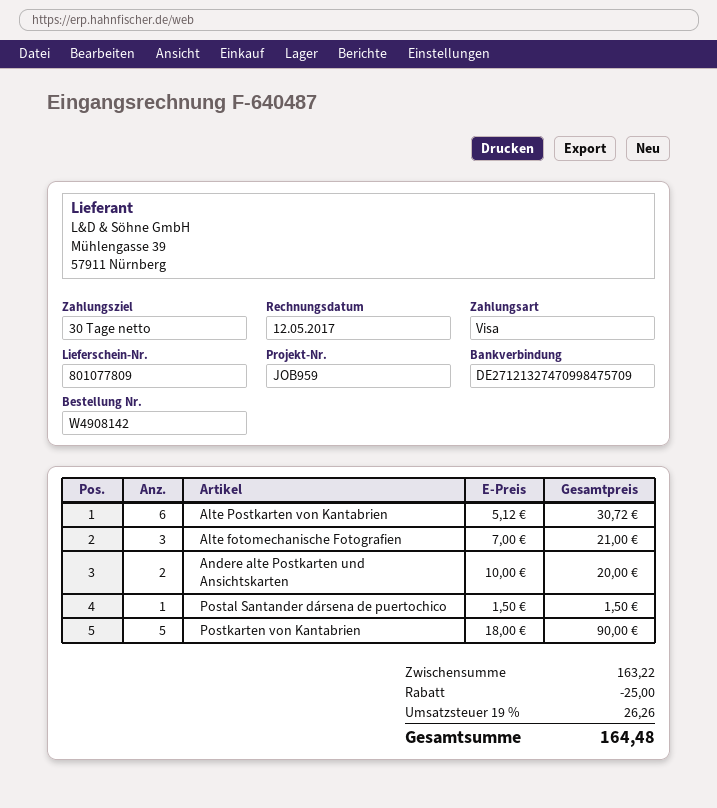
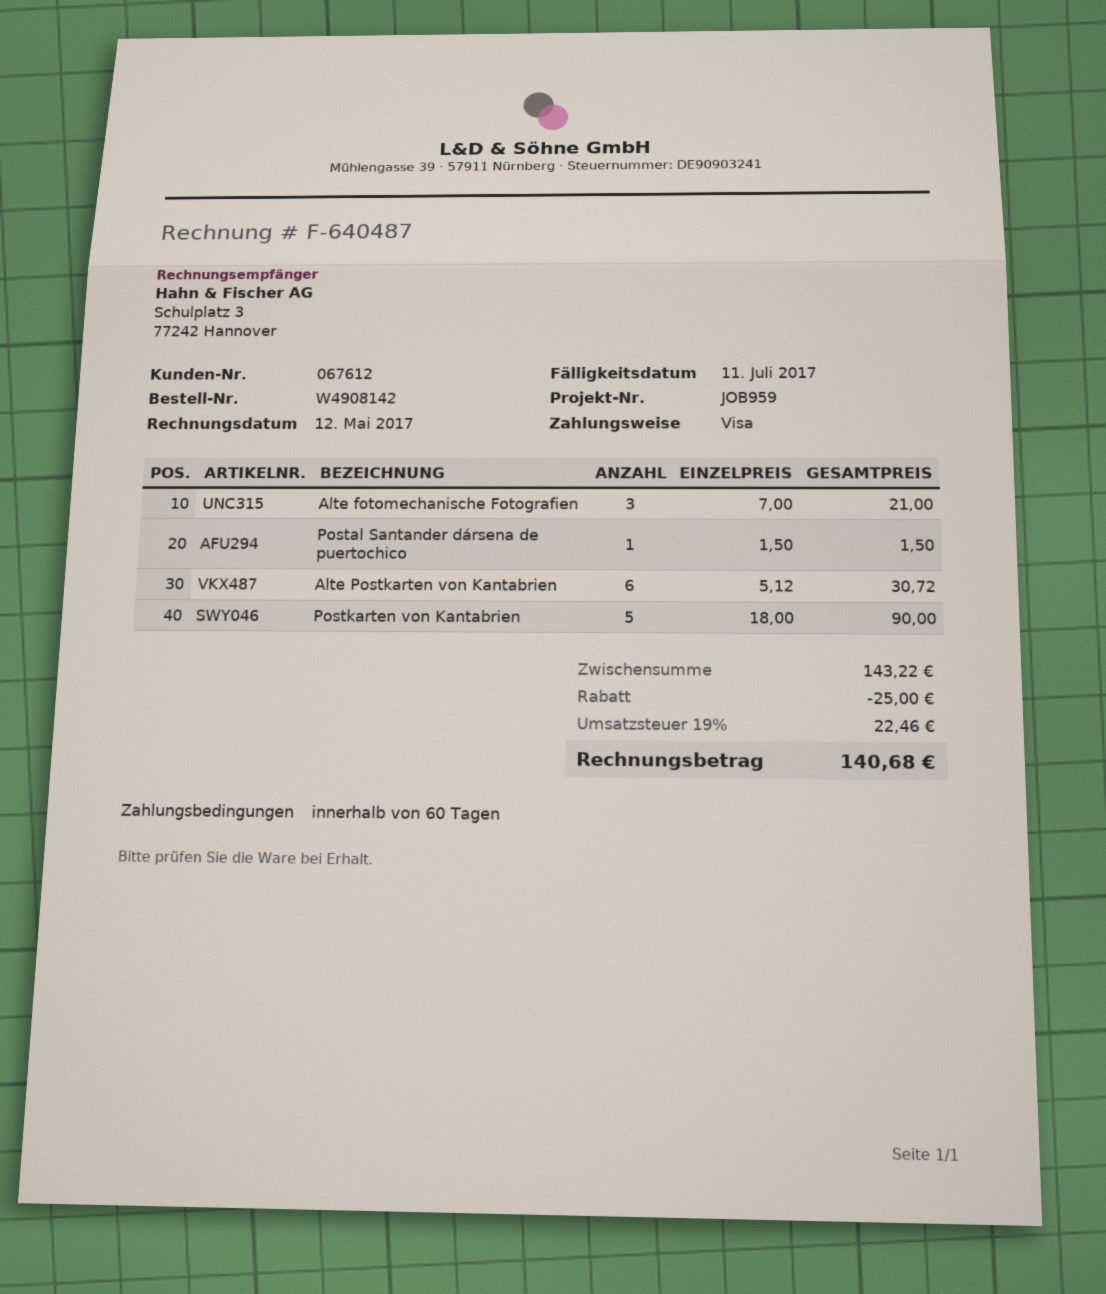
payment terms: 30 days -> 60 days
Andere alte Postkarten und Ansichtskarten: 2 x 10.00 = 20.00 -> none
subtotal: 163.22 -> 143.22
tax: 19% = 26.26 -> 19% = 22.46
total: 164.48 -> 140.68

